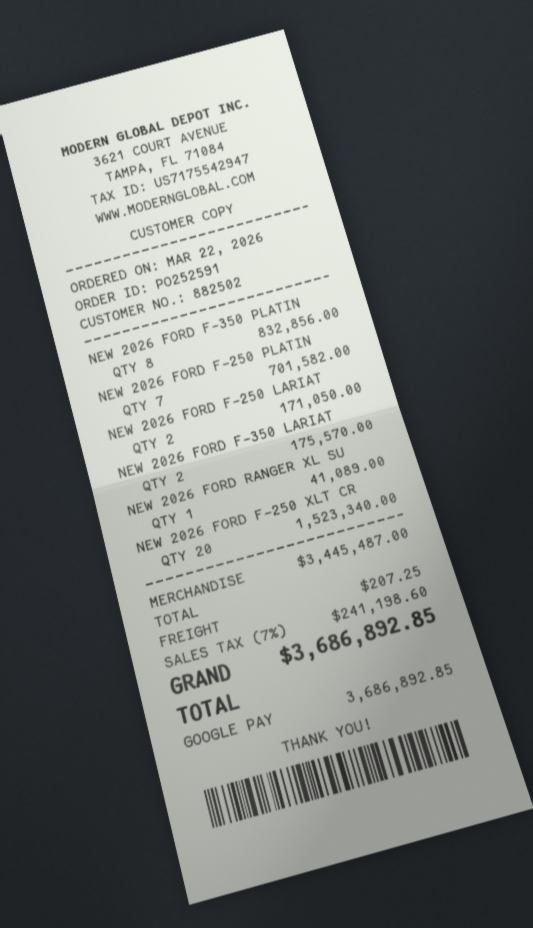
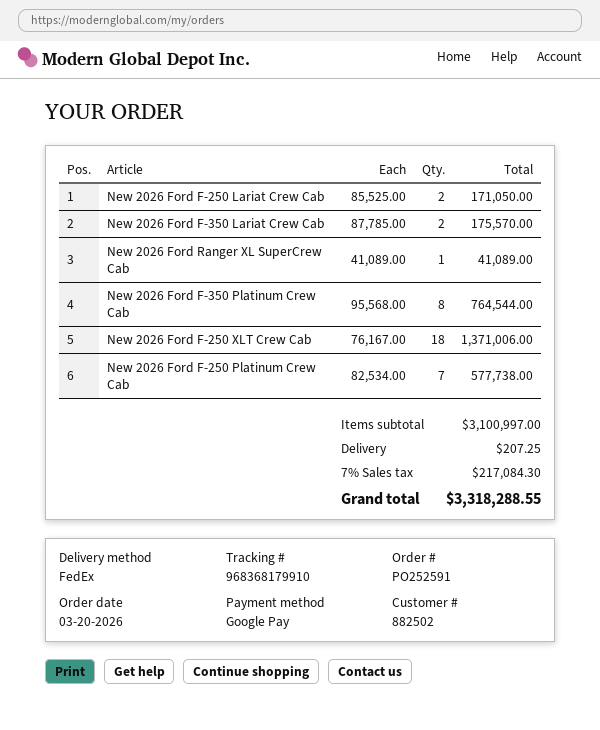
order date: 2026-03-22 -> 2026-03-20
NEW 2026 FORD F-350 PLATIN: 8 for 832856.00 -> 8 for 764544.00
NEW 2026 FORD F-250 PLATIN: 7 for 701582.00 -> 7 for 577738.00
NEW 2026 FORD F-250 XLT CR: 20 for 1523340.00 -> 18 for 1371006.00
subtotal: 3445487.00 -> 3100997.00
tax: 7% = 241198.60 -> 7% = 217084.30
total: 3686892.85 -> 3318288.55

